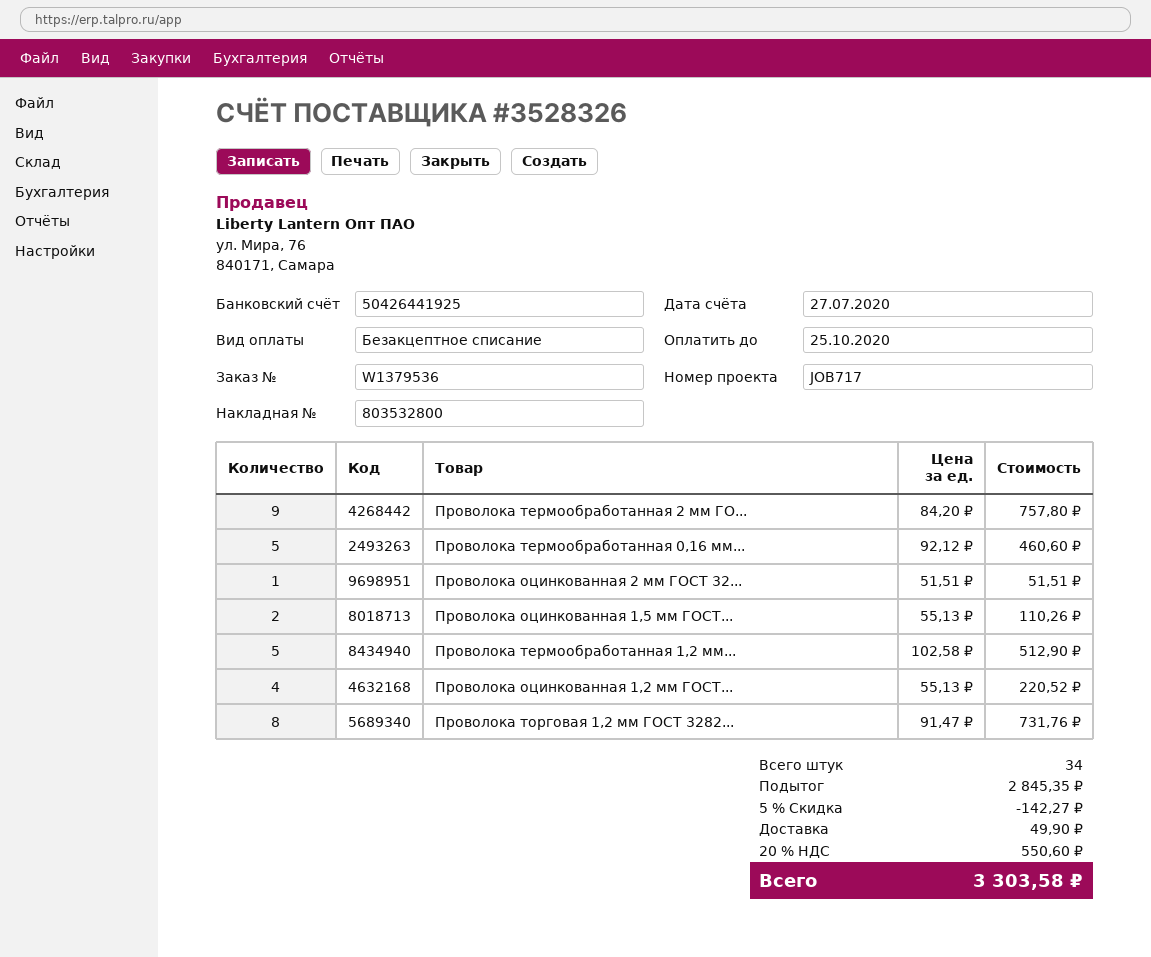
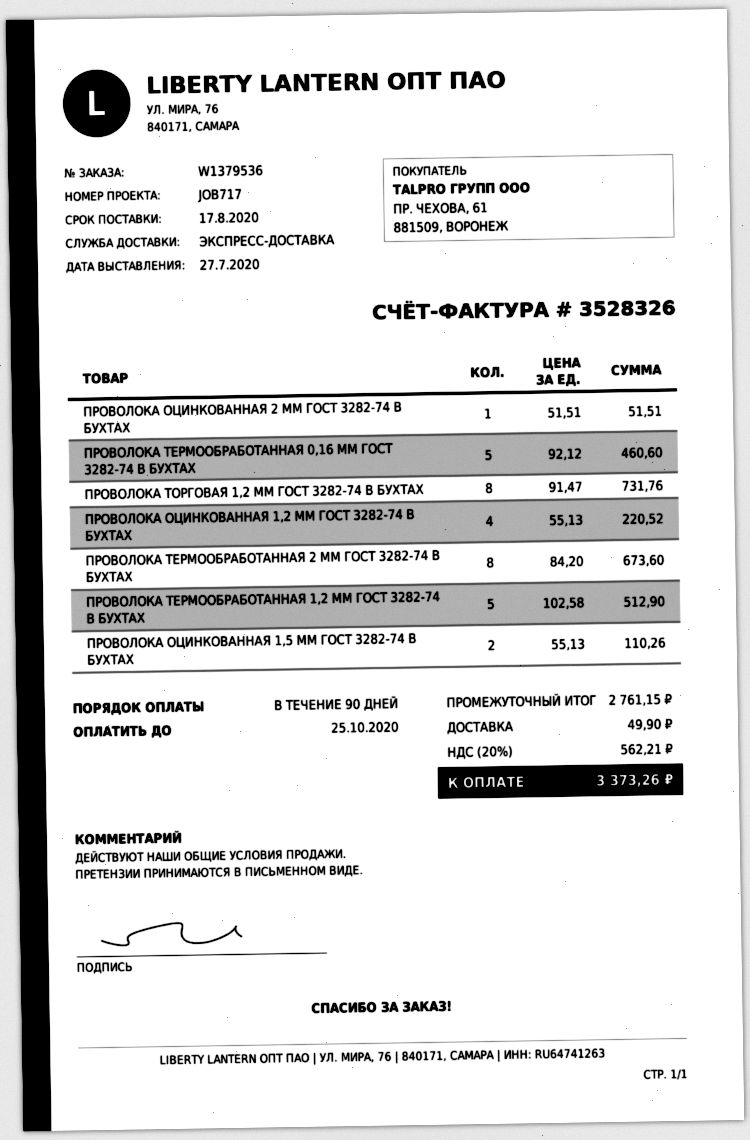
Проволока термообработанная 2 мм ГО...: 9 x 84.20 = 757.80 -> 8 x 84.20 = 673.60
subtotal: 2845.35 -> 2761.15
discount: 5% = 142.27 -> none
tax: 20% = 550.60 -> 20% = 562.21
total: 3303.58 -> 3373.26

